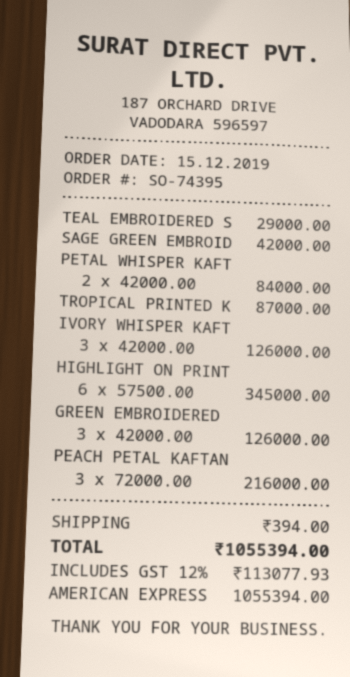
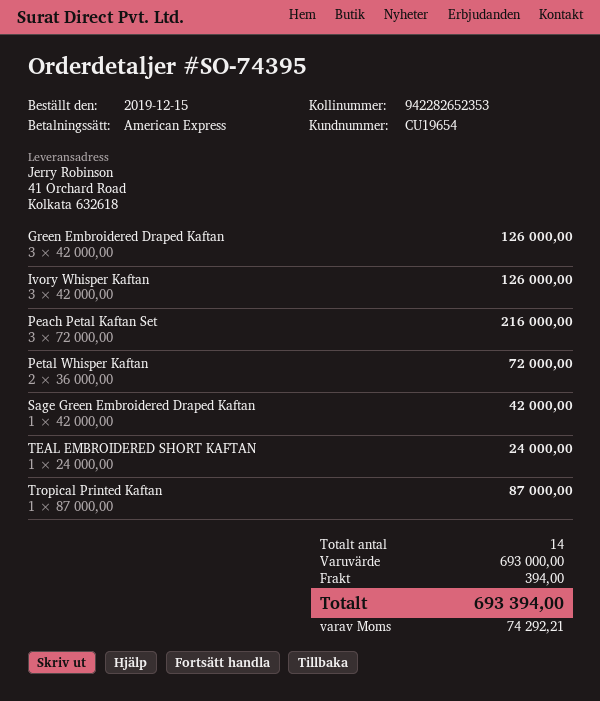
TEAL EMBROIDERED S: 1 x 29000.00 = 29000.00 -> 1 x 24000.00 = 24000.00
PETAL WHISPER KAFT: 2 x 42000.00 = 84000.00 -> 2 x 36000.00 = 72000.00
HIGHLIGHT ON PRINT: 6 x 57500.00 = 345000.00 -> none
tax: 113077.93 -> 74292.21
total: 1055394.00 -> 693394.00

